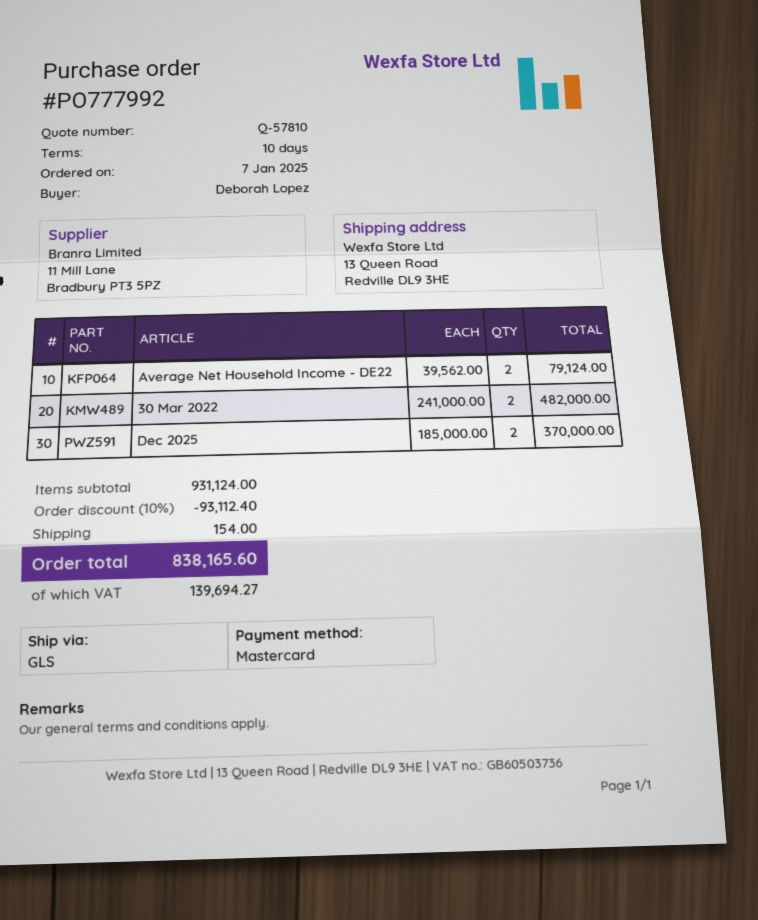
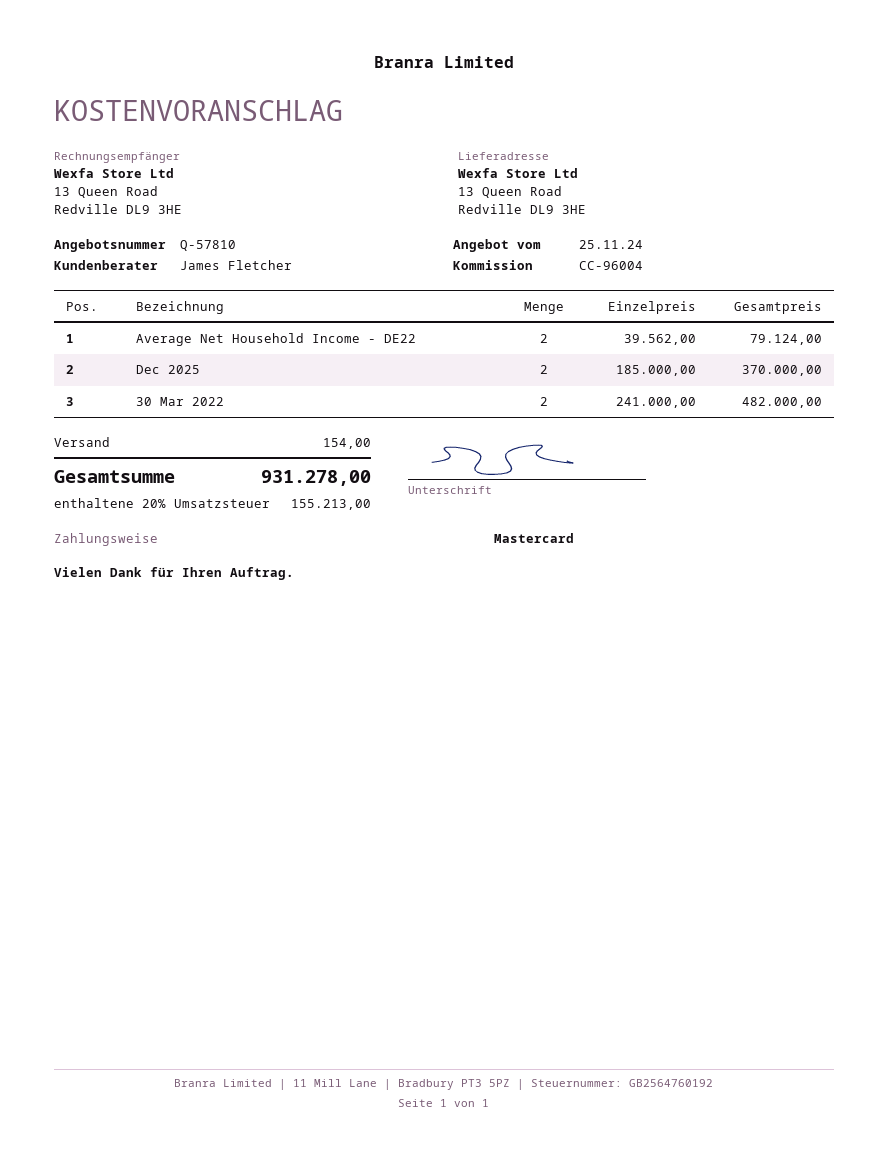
discount: 10% = 93112.40 -> none
tax: 139694.27 -> 155213.00
total: 838165.60 -> 931278.00

